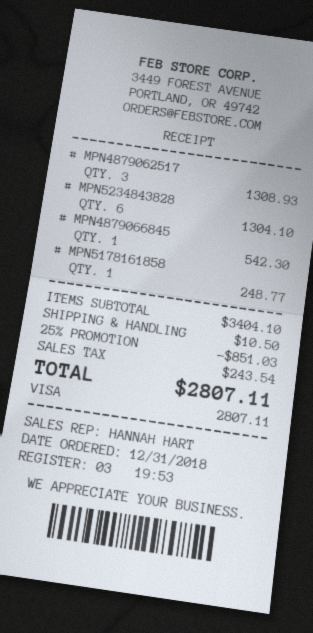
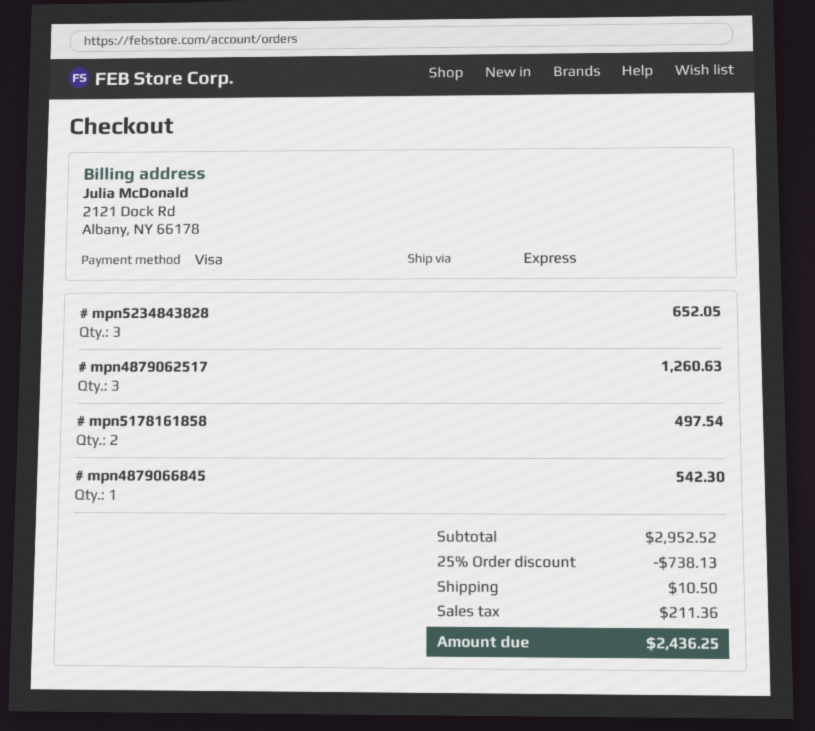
# MPN4879062517: 3 for 1308.93 -> 3 for 1260.63
# MPN5234843828: 6 for 1304.10 -> 3 for 652.05
# MPN5178161858: 1 for 248.77 -> 2 for 497.54
subtotal: 3404.10 -> 2952.52
discount: 25% = 851.03 -> 25% = 738.13
tax: 243.54 -> 211.36
total: 2807.11 -> 2436.25

